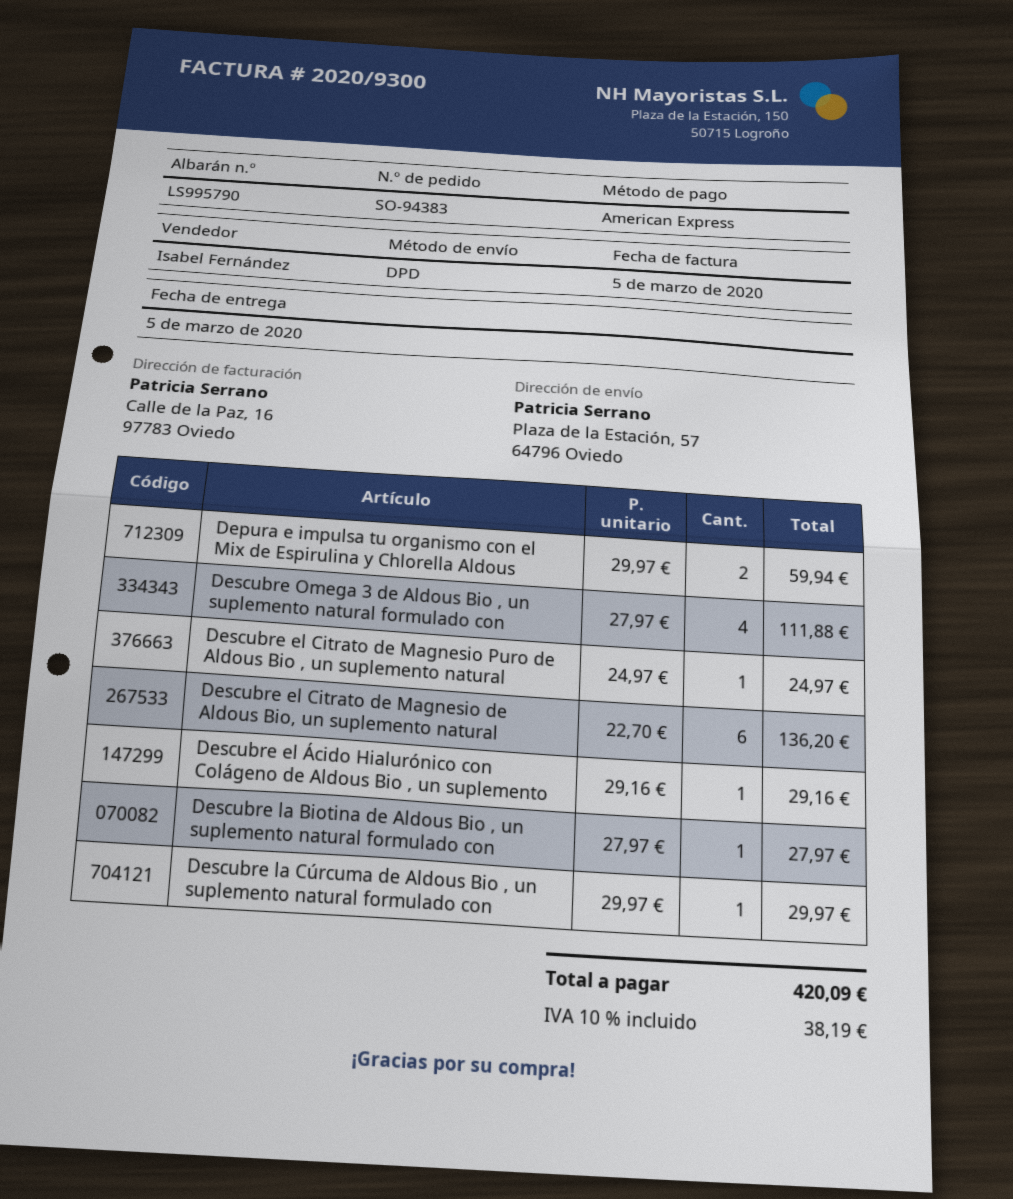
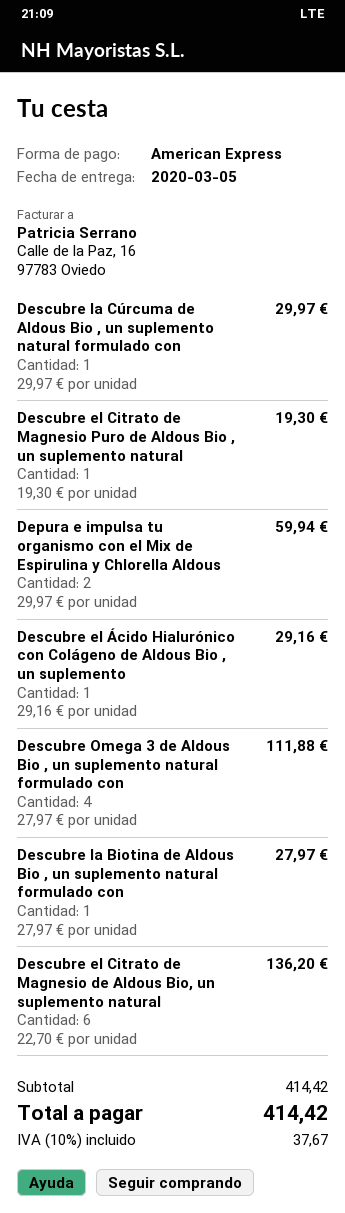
Descubre el Citrato de Magnesio Puro de Aldous Bio , un suplemento natural: 1 x 24.97 = 24.97 -> 1 x 19.30 = 19.30
tax: 10% = 38.19 -> 10% = 37.67
total: 420.09 -> 414.42

